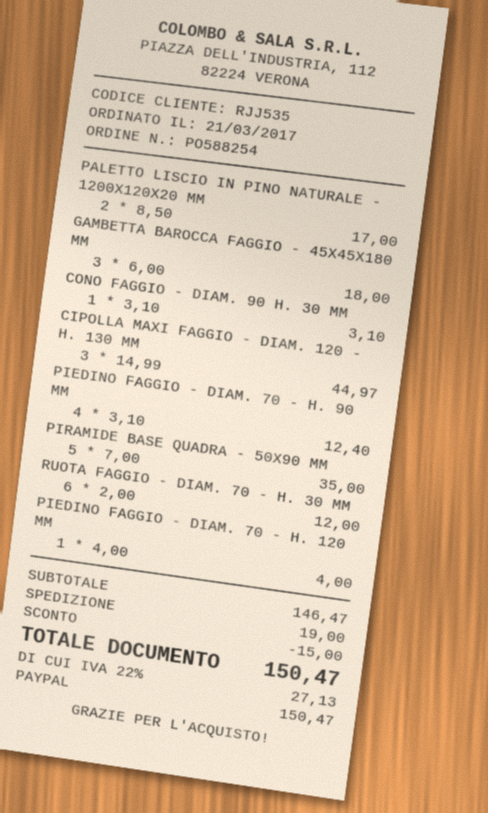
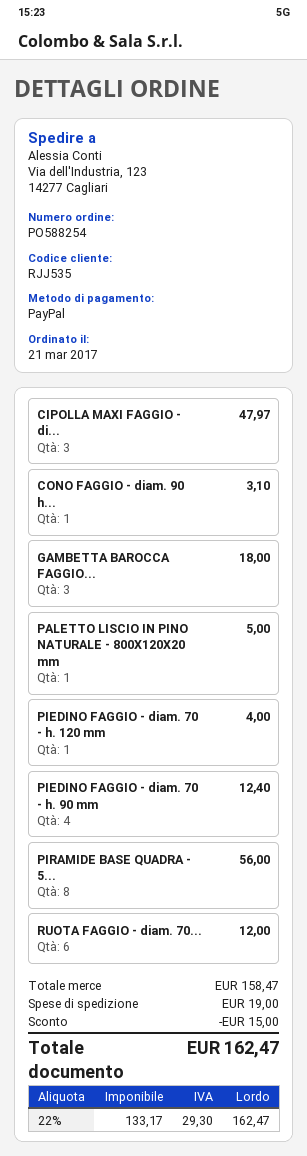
PALETTO LISCIO IN PINO NATURALE - 1200X120X20 MM: 2 for 17.00 -> none
CIPOLLA MAXI FAGGIO - DIAM. 120 - H. 130 MM: 3 for 44.97 -> 3 for 47.97
PIRAMIDE BASE QUADRA - 50X90 MM: 5 for 35.00 -> 8 for 56.00
PALETTO LISCIO IN PINO NATURALE - 800X120X20 mm: none -> 1 for 5.00
subtotal: 146.47 -> 158.47
tax: 22% = 27.13 -> 22% = 29.30
total: 150.47 -> 162.47

